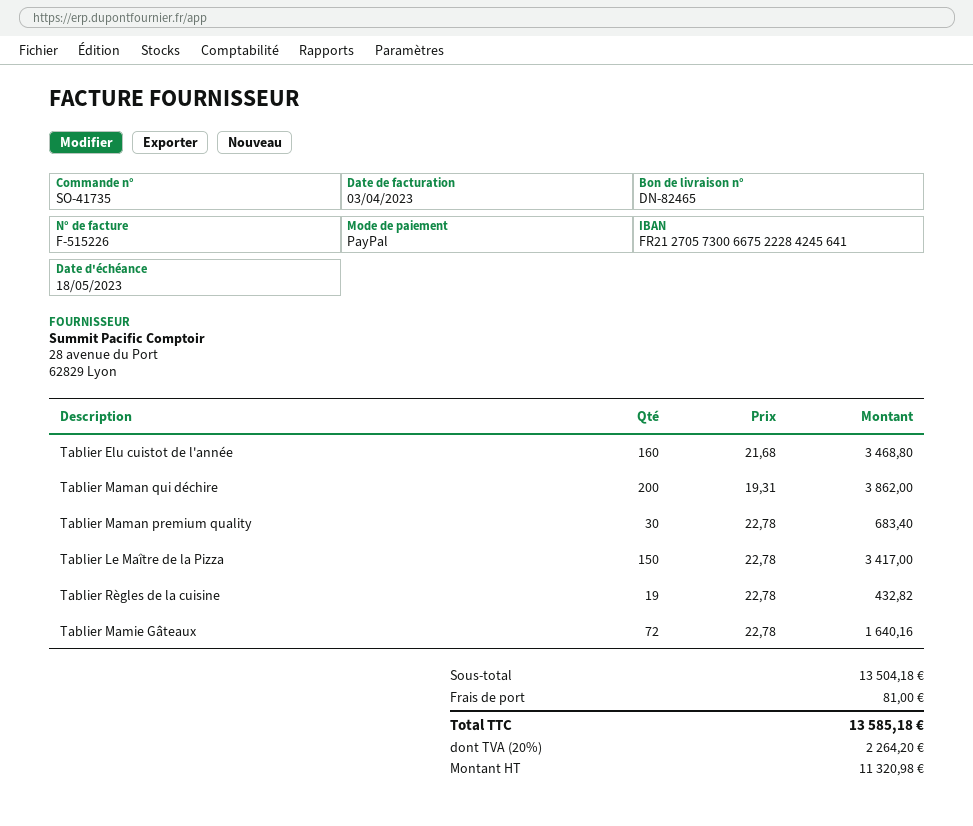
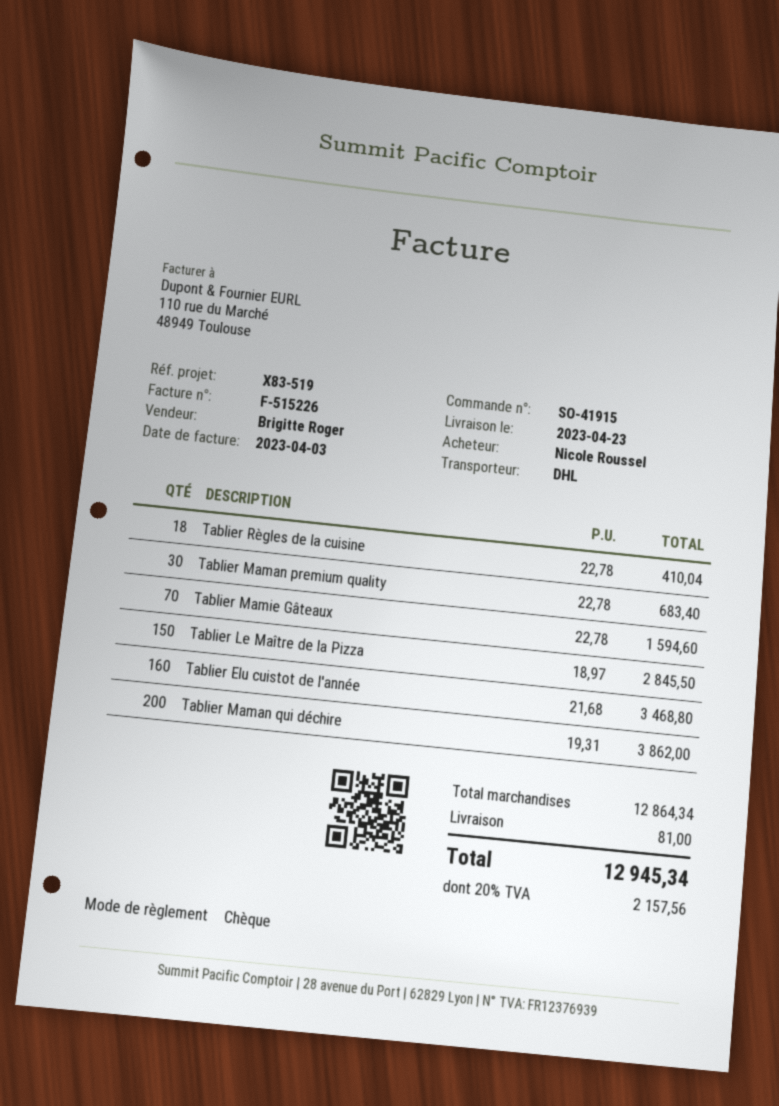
order number: SO-41735 -> SO-41915
payment method: PayPal -> cheque
Tablier Le Maître de la Pizza: 150 x 22.78 = 3417.00 -> 150 x 18.97 = 2845.50
Tablier Règles de la cuisine: 19 x 22.78 = 432.82 -> 18 x 22.78 = 410.04
Tablier Mamie Gâteaux: 72 x 22.78 = 1640.16 -> 70 x 22.78 = 1594.60
subtotal: 13504.18 -> 12864.34
tax: 20% = 2264.20 -> 20% = 2157.56
total: 13585.18 -> 12945.34

